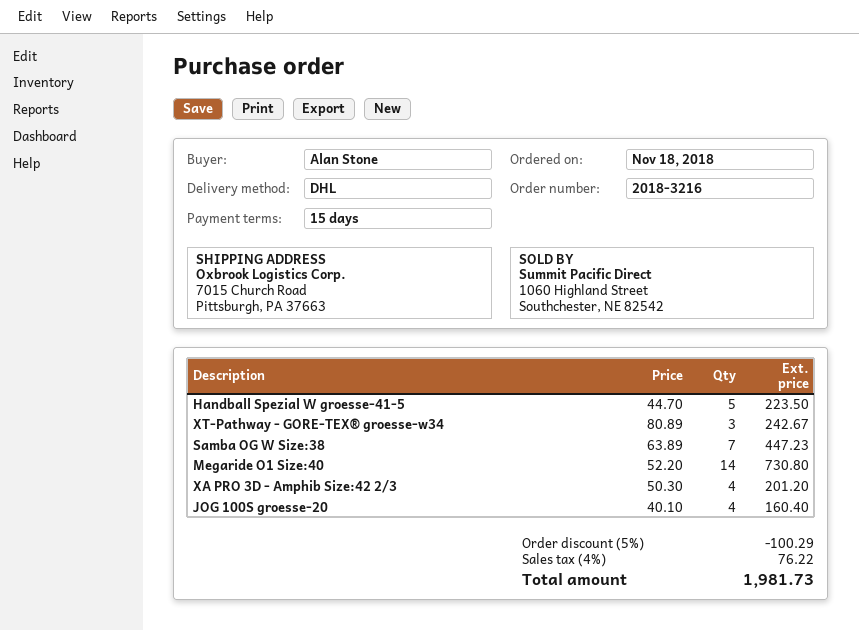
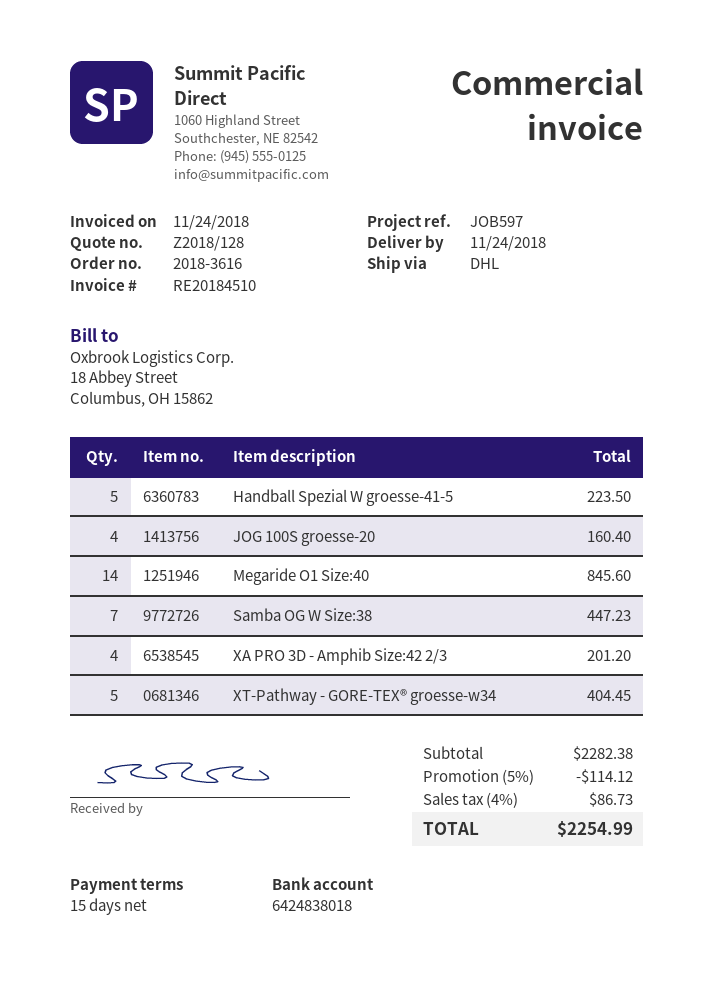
order number: 2018-3216 -> 2018-3616
XT-Pathway - GORE-TEX® groesse-w34: 3 for 242.67 -> 5 for 404.45
Megaride O1 Size:40: 14 for 730.80 -> 14 for 845.60
discount: 5% = 100.29 -> 5% = 114.12
tax: 4% = 76.22 -> 4% = 86.73
total: 1981.73 -> 2254.99

